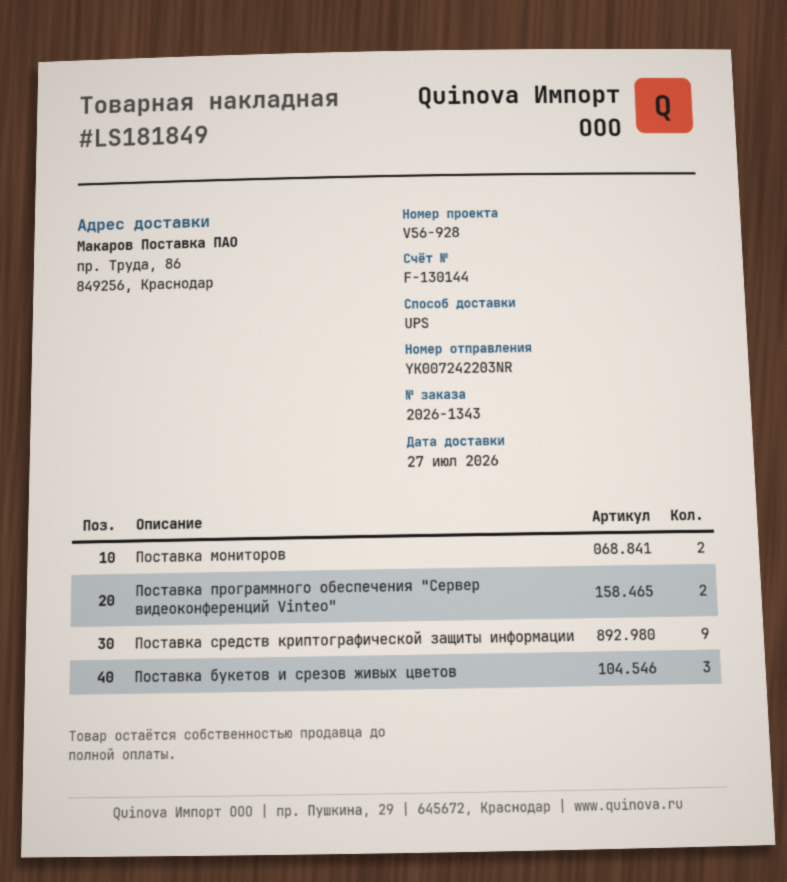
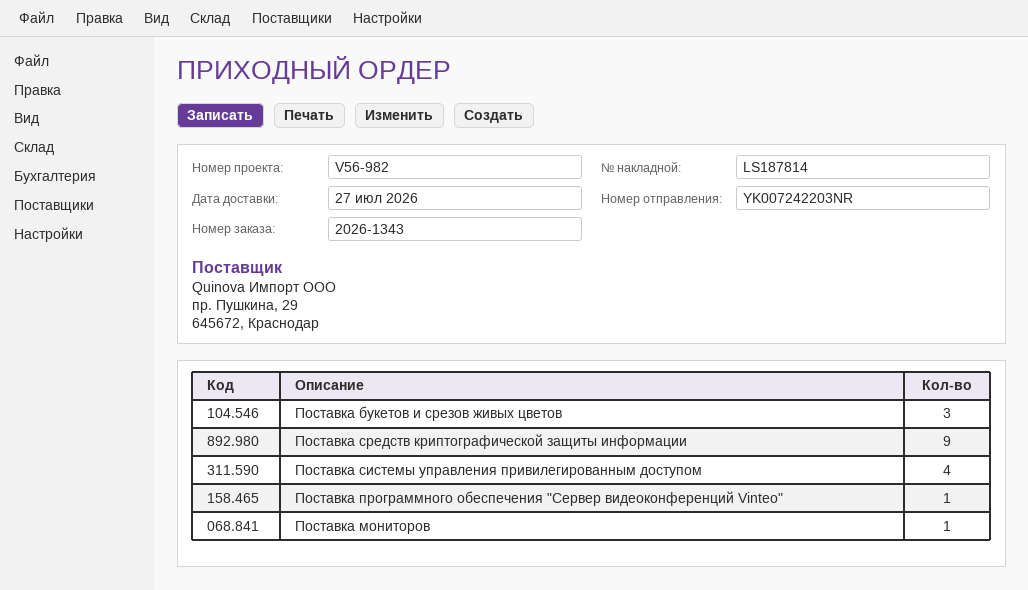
delivery note number: LS181849 -> LS187814
reference: V56-928 -> V56-982
Поставка мониторов: 2 -> 1
Поставка программного обеспечения "Сервер видеоконференций Vinteo": 2 -> 1
Поставка системы управления привилегированным доступом: none -> 4

